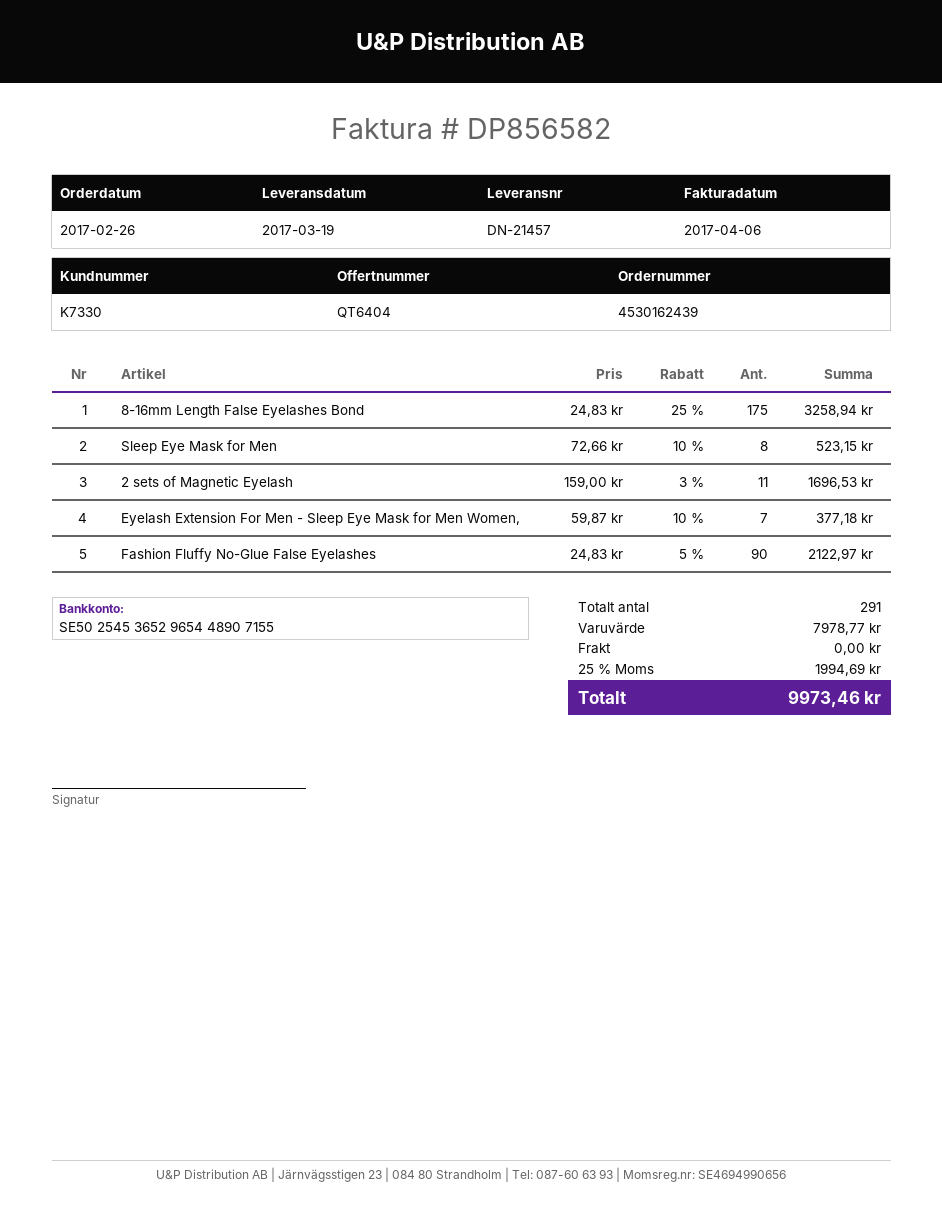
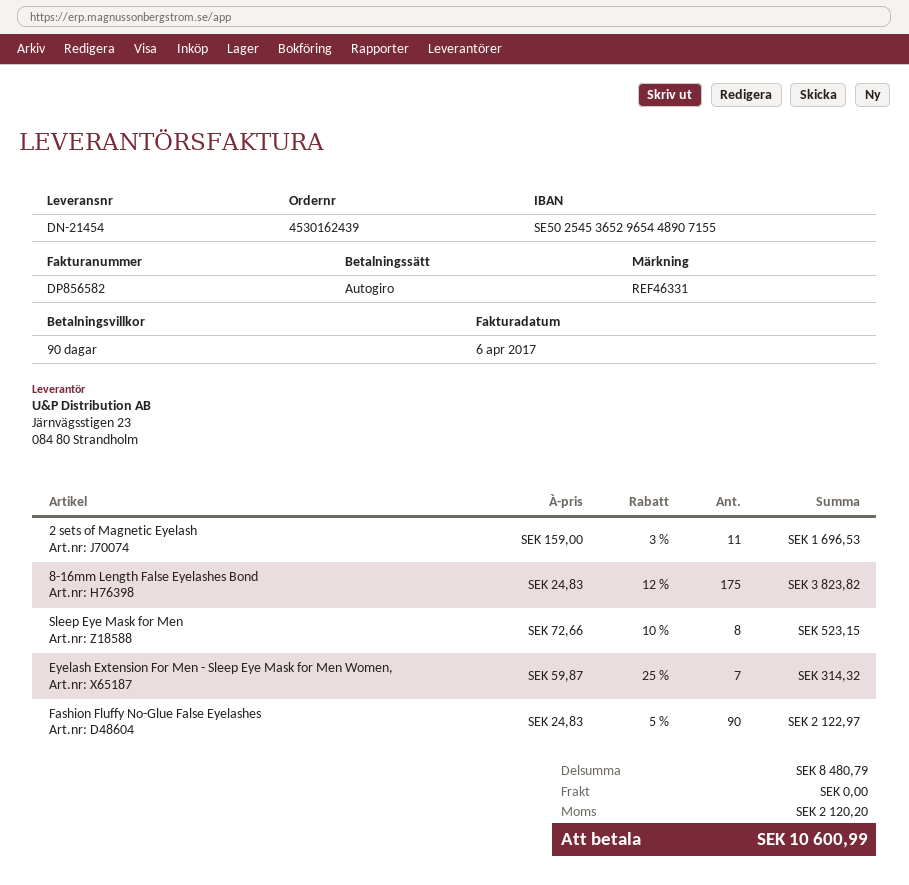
delivery note number: DN-21457 -> DN-21454
8-16mm Length False Eyelashes Bond: 175 x 24.83 - 25% = 3258.94 -> 175 x 24.83 - 12% = 3823.82
Eyelash Extension For Men - Sleep Eye Mask for Men Women,: 7 x 59.87 - 10% = 377.18 -> 7 x 59.87 - 25% = 314.32
subtotal: 7978.77 -> 8480.79
tax: 1994.69 -> 2120.20
total: 9973.46 -> 10600.99

